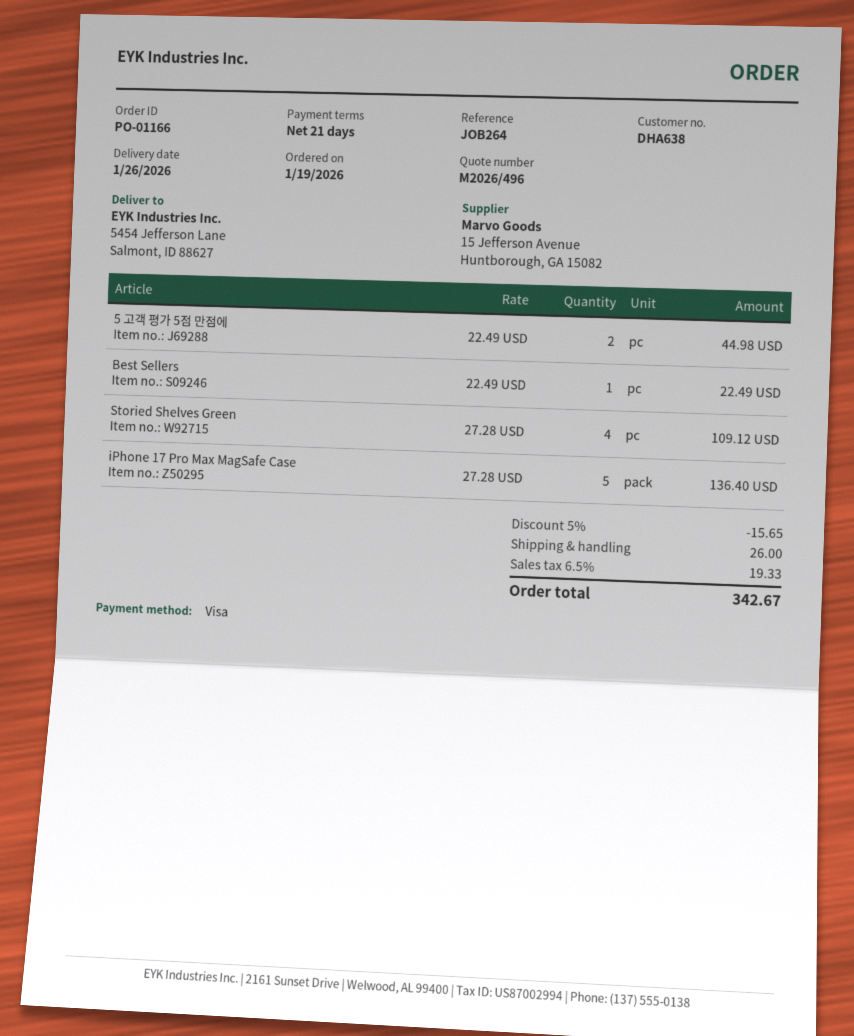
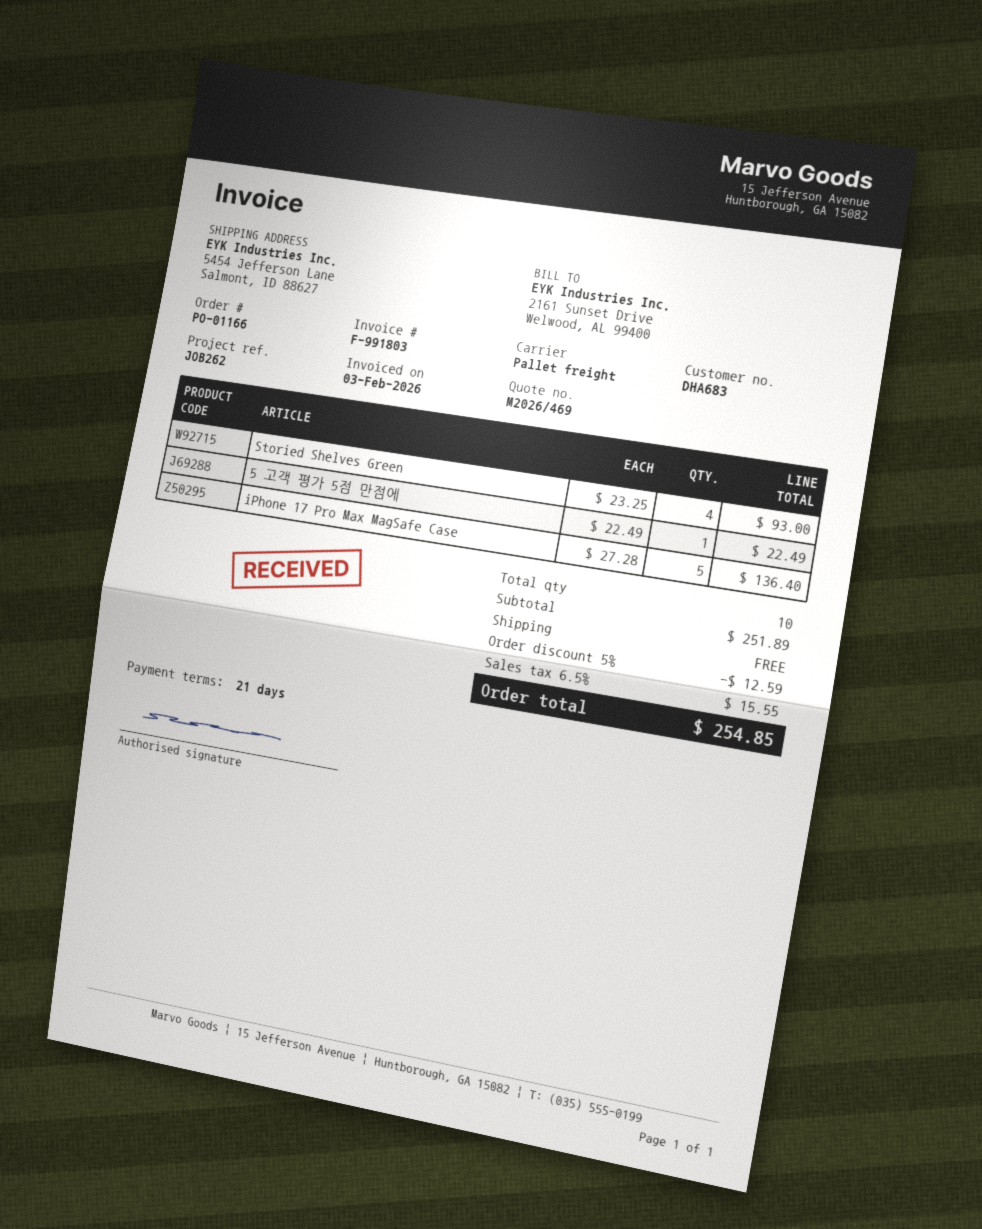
quote number: M2026/496 -> M2026/469
customer number: DHA638 -> DHA683
reference: JOB264 -> JOB262
5 고객 평가 5점 만점에: 2 x 22.49 = 44.98 -> 1 x 22.49 = 22.49
Best Sellers: 1 x 22.49 = 22.49 -> none
Storied Shelves Green: 4 x 27.28 = 109.12 -> 4 x 23.25 = 93.00
discount: 5% = 15.65 -> 5% = 12.59
shipping: 26.00 -> 0.00
tax: 6.5% = 19.33 -> 6.5% = 15.55
total: 342.67 -> 254.85

